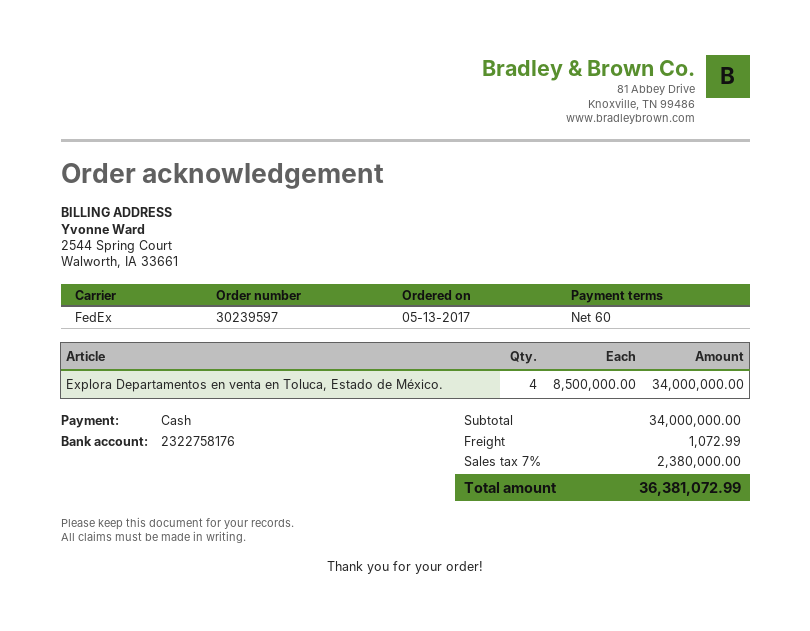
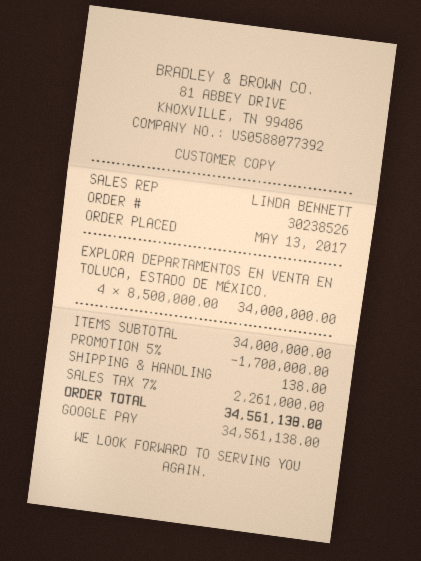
order number: 30239597 -> 30238526
payment method: cash -> Google Pay
discount: none -> 5% = 1700000.00
shipping: 1072.99 -> 138.00
tax: 7% = 2380000.00 -> 7% = 2261000.00
total: 36381072.99 -> 34561138.00

